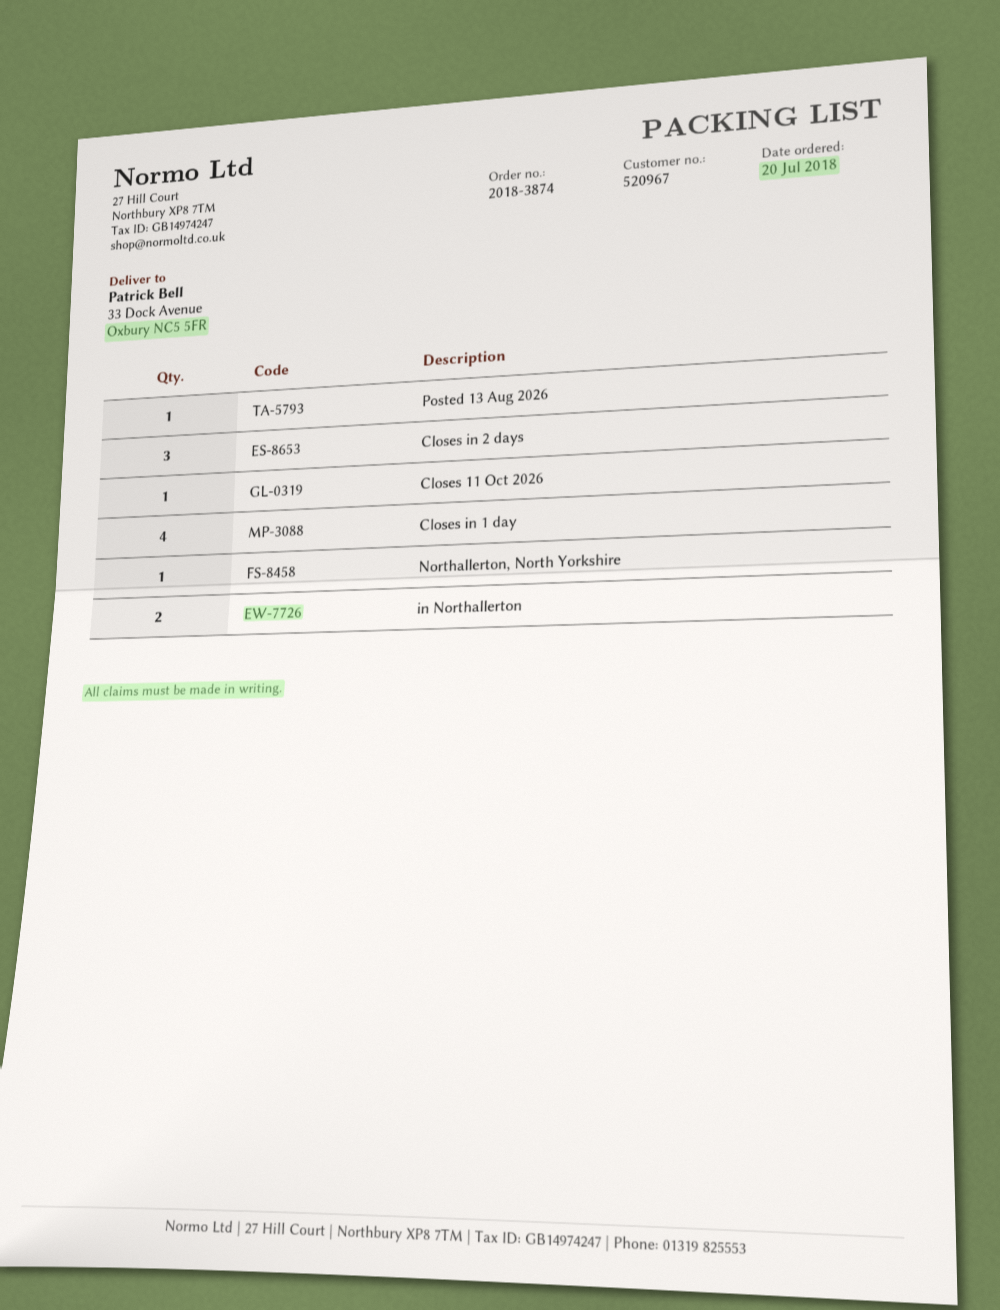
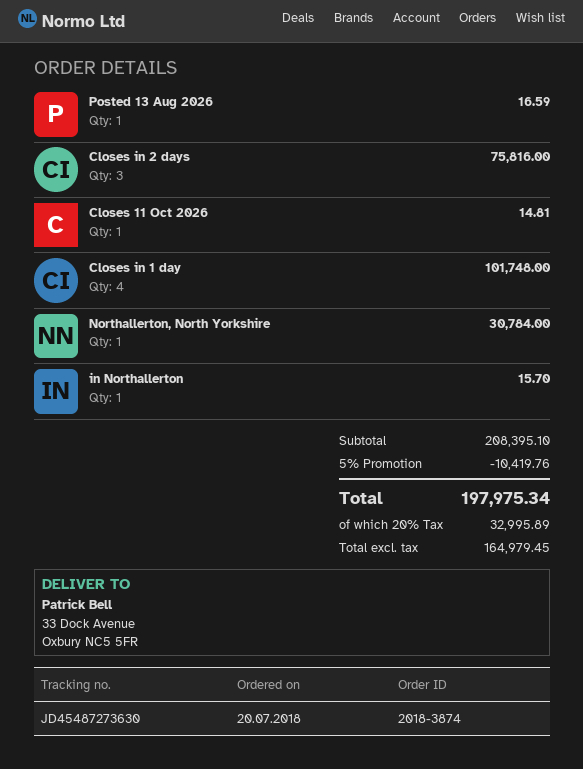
in Northallerton: 2 -> 1

